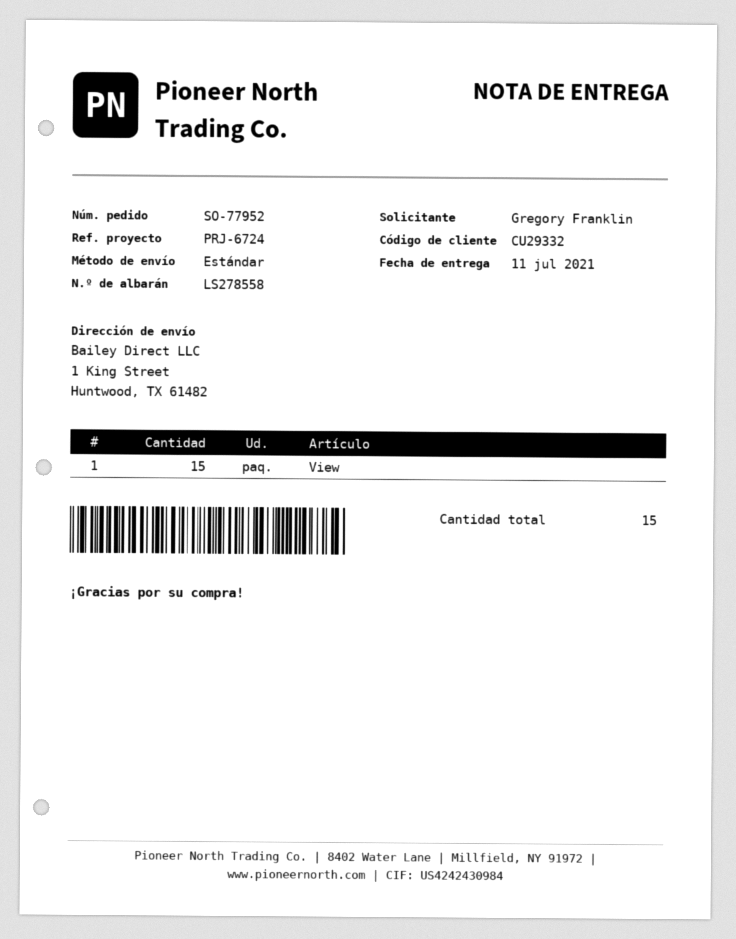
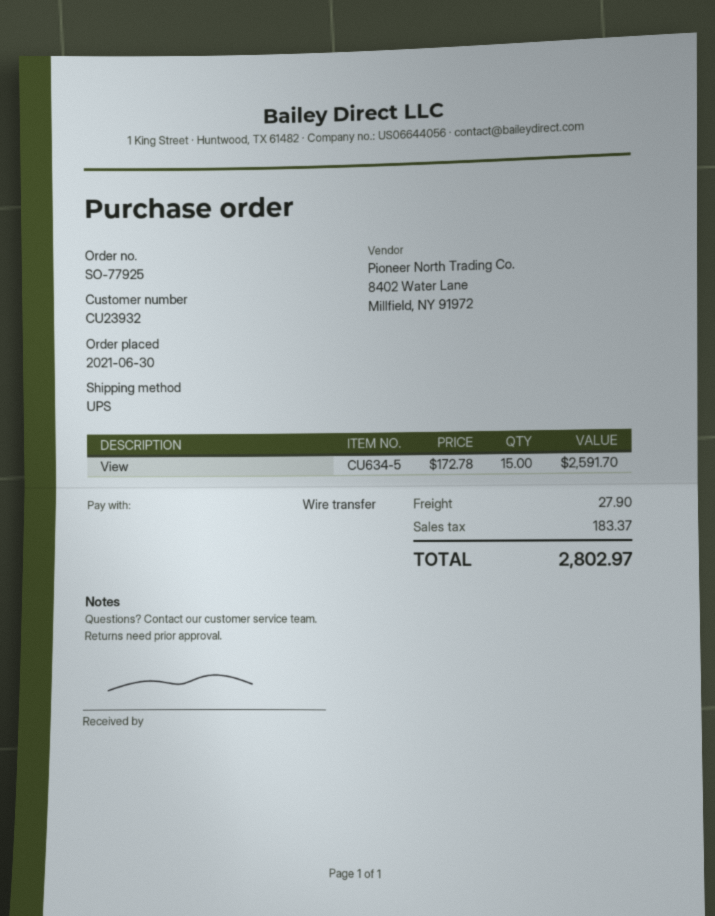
order number: SO-77952 -> SO-77925
customer number: CU29332 -> CU23932
shipping method: standard -> UPS

